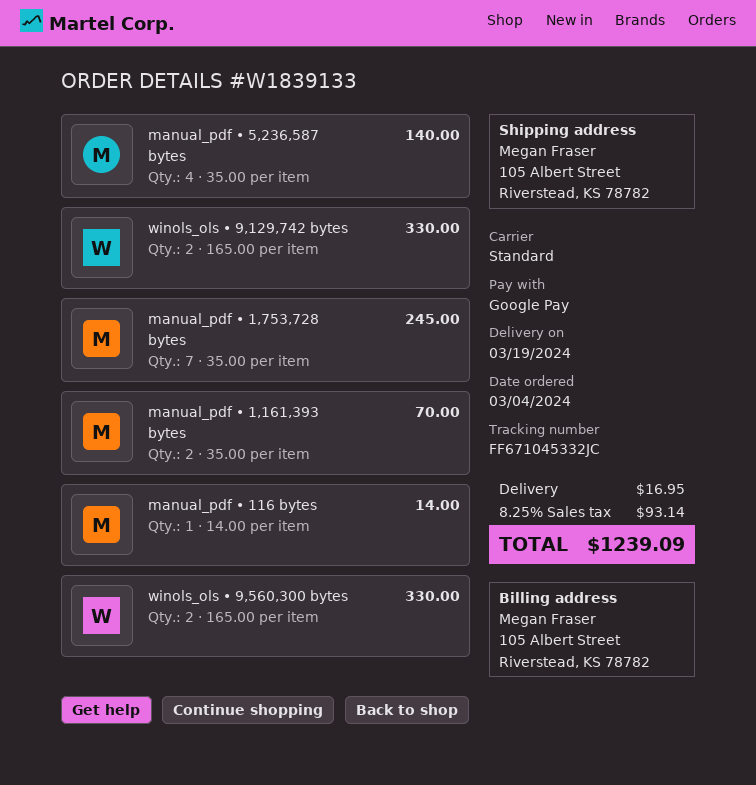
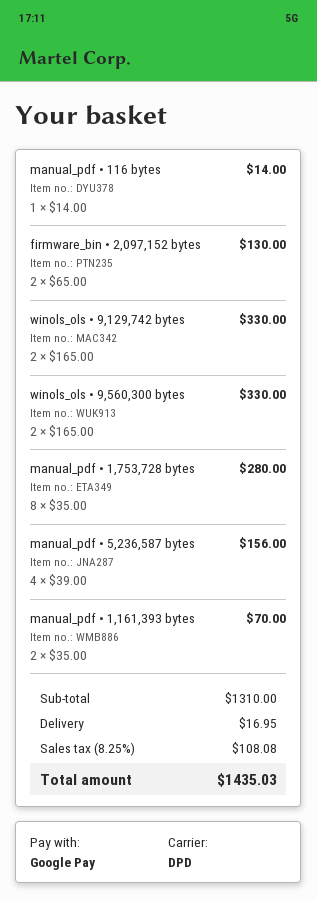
shipping method: standard -> DPD
manual_pdf • 5,236,587 bytes: 4 x 35.00 = 140.00 -> 4 x 39.00 = 156.00
manual_pdf • 1,753,728 bytes: 7 x 35.00 = 245.00 -> 8 x 35.00 = 280.00
firmware_bin • 2,097,152 bytes: none -> 2 x 65.00 = 130.00
tax: 8.25% = 93.14 -> 8.25% = 108.08
total: 1239.09 -> 1435.03

